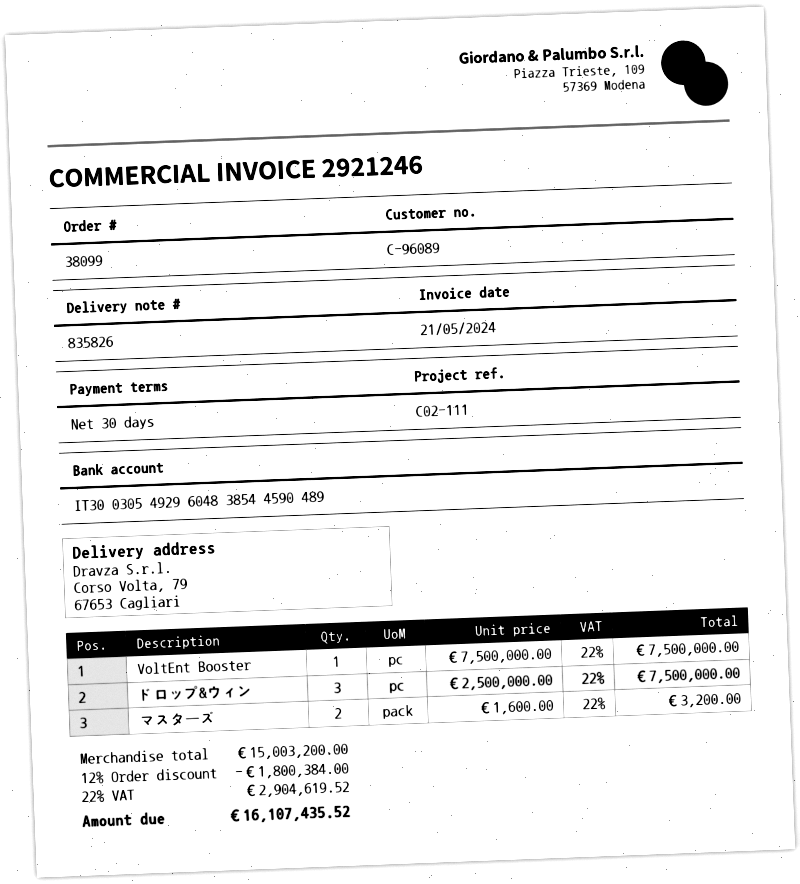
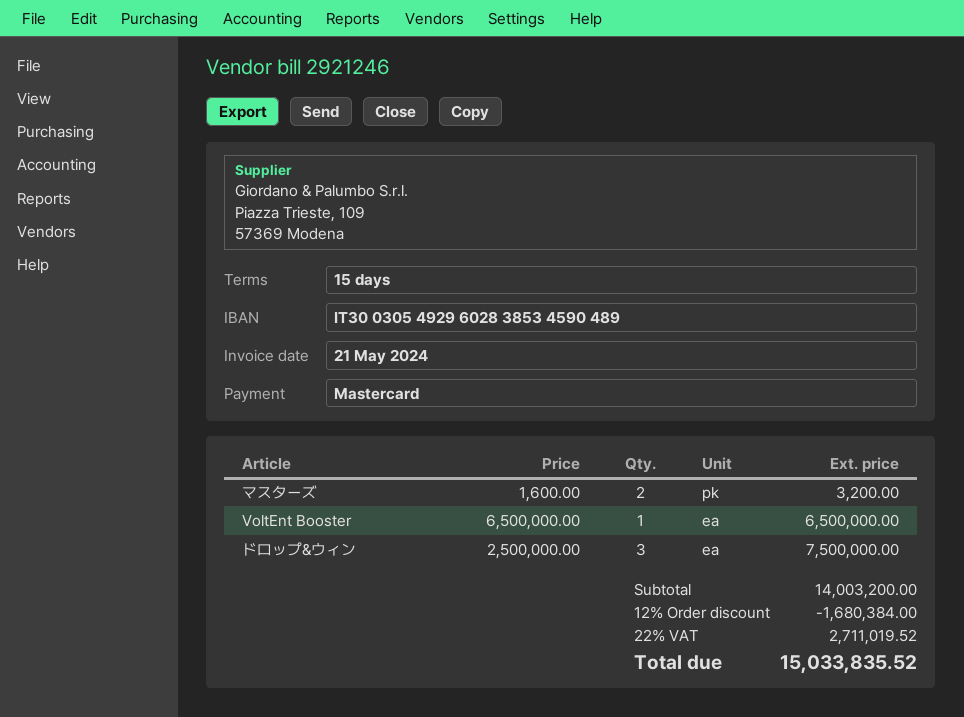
payment terms: 30 days -> 15 days
bank account: IT3003054929604838544590489 -> IT3003054929602838534590489
VoltEnt Booster: 1 x 7500000.00 = 7500000.00 -> 1 x 6500000.00 = 6500000.00
subtotal: 15003200.00 -> 14003200.00
discount: 12% = 1800384.00 -> 12% = 1680384.00
tax: 22% = 2904619.52 -> 22% = 2711019.52
total: 16107435.52 -> 15033835.52

